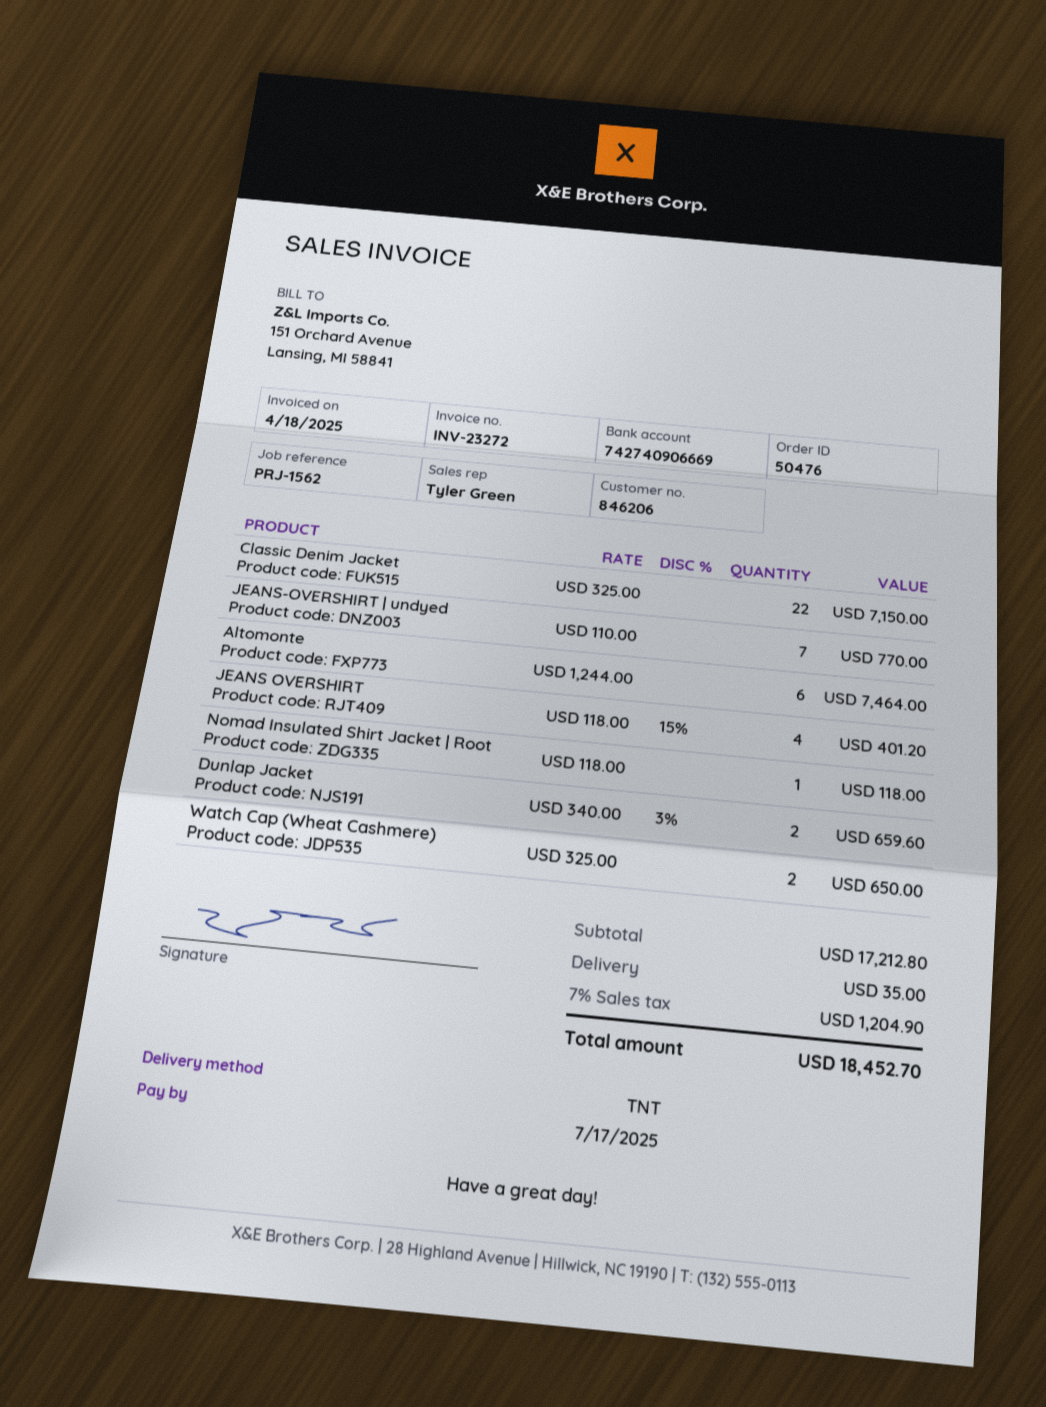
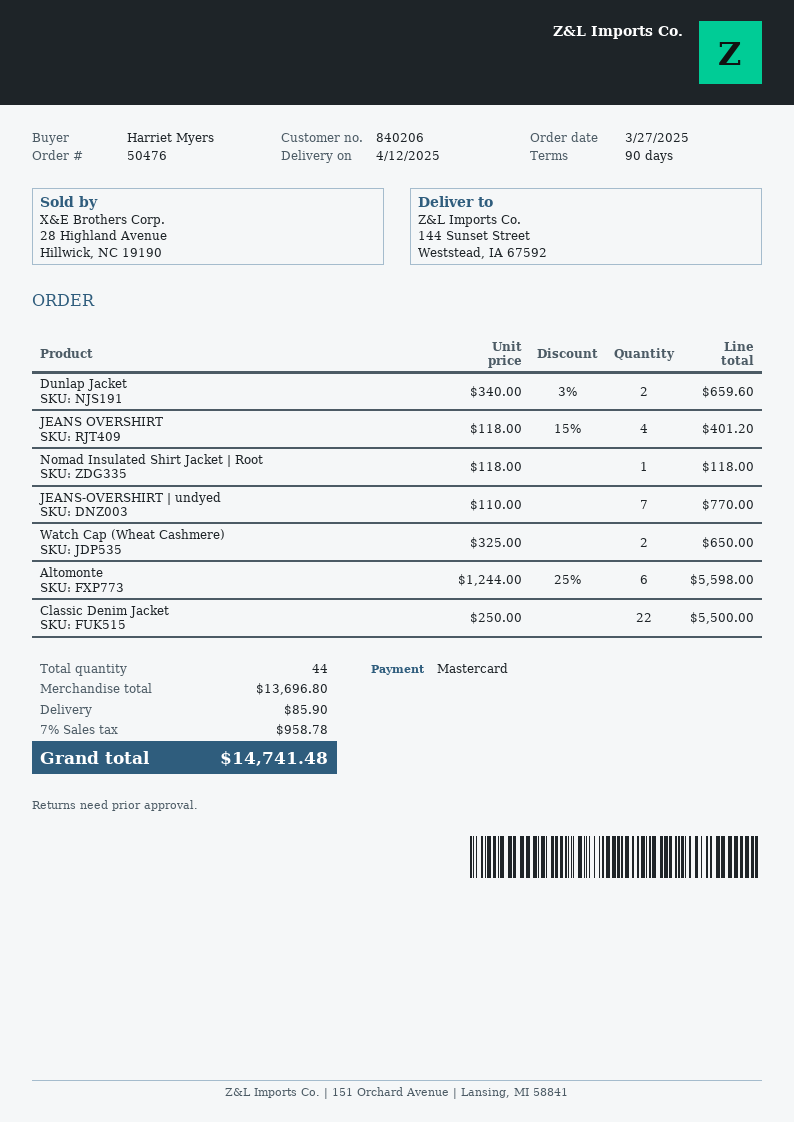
customer number: 846206 -> 840206
Classic Denim Jacket: 22 x 325.00 = 7150.00 -> 22 x 250.00 = 5500.00
Altomonte: 6 x 1244.00 = 7464.00 -> 6 x 1244.00 - 25% = 5598.00
subtotal: 17212.80 -> 13696.80
shipping: 35.00 -> 85.90
tax: 7% = 1204.90 -> 7% = 958.78
total: 18452.70 -> 14741.48

